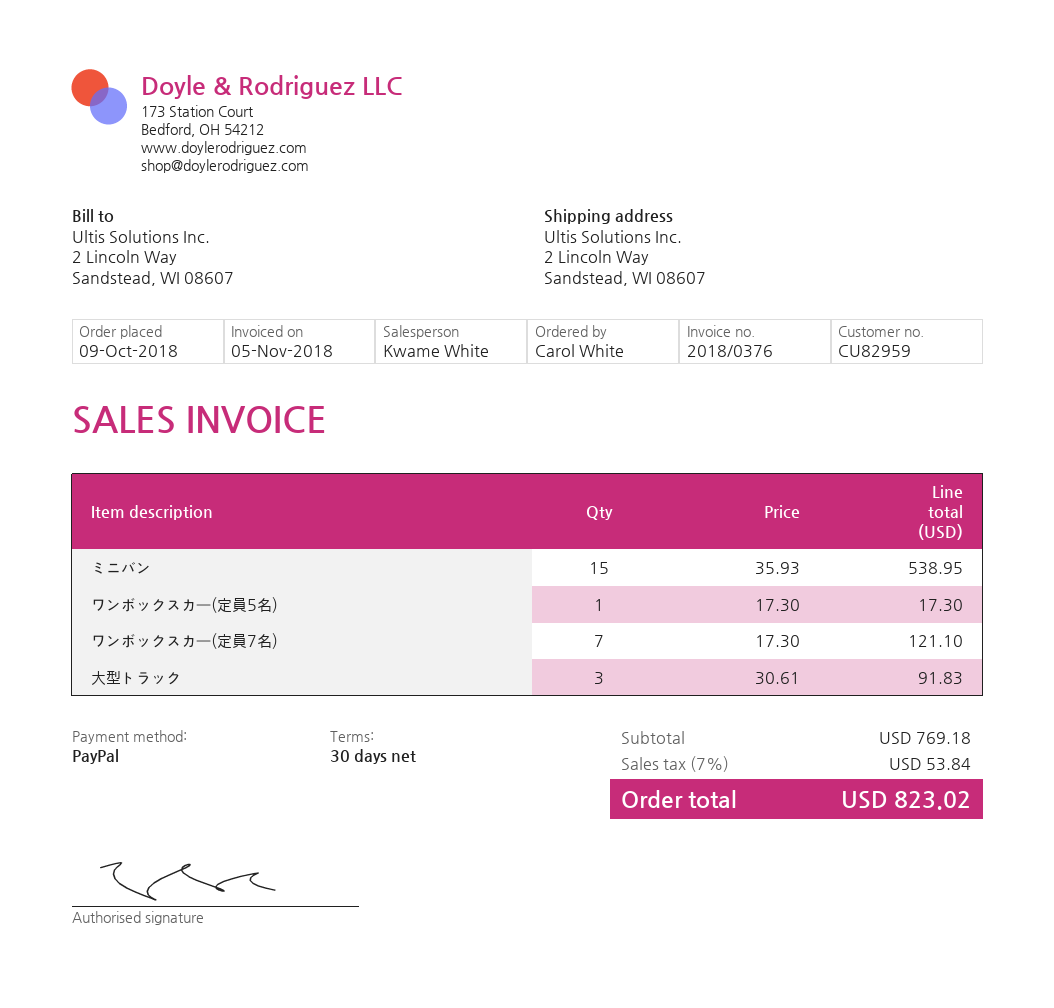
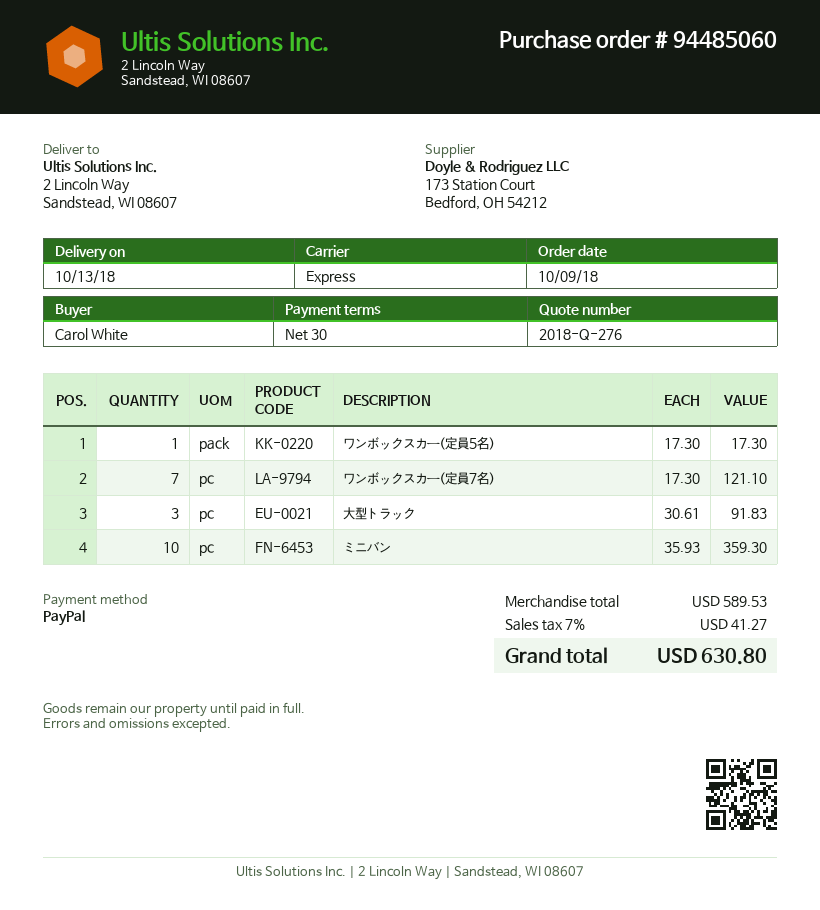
ミニバン: 15 x 35.93 = 538.95 -> 10 x 35.93 = 359.30
subtotal: 769.18 -> 589.53
tax: 7% = 53.84 -> 7% = 41.27
total: 823.02 -> 630.80

